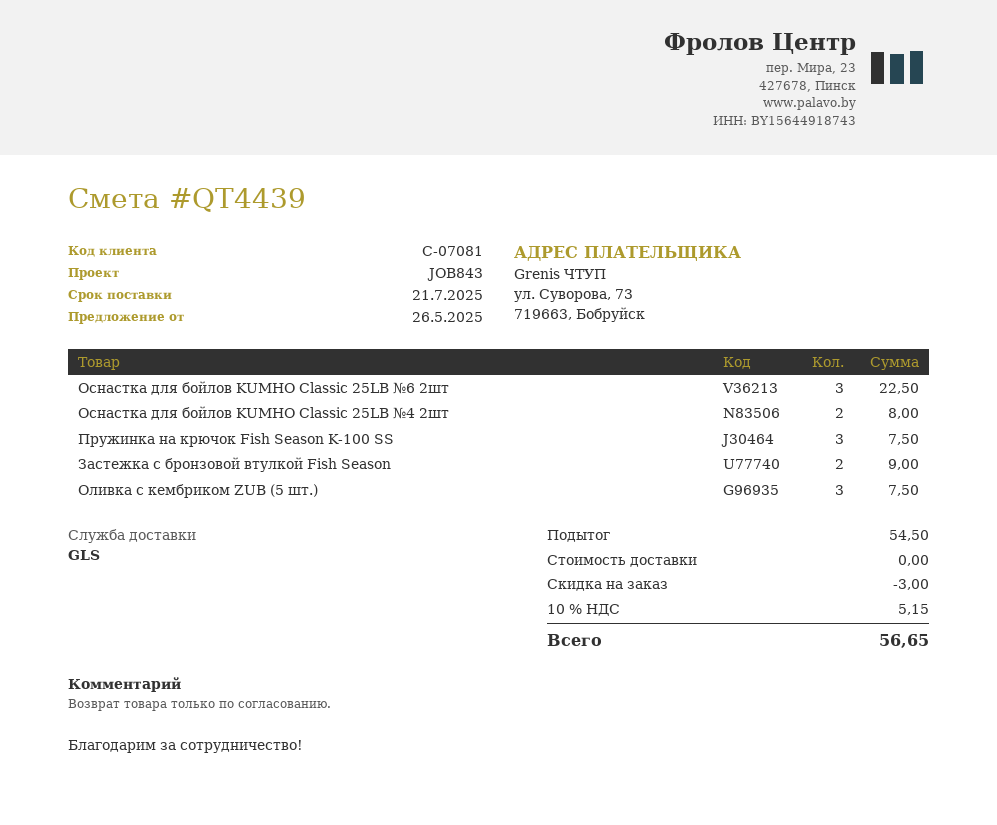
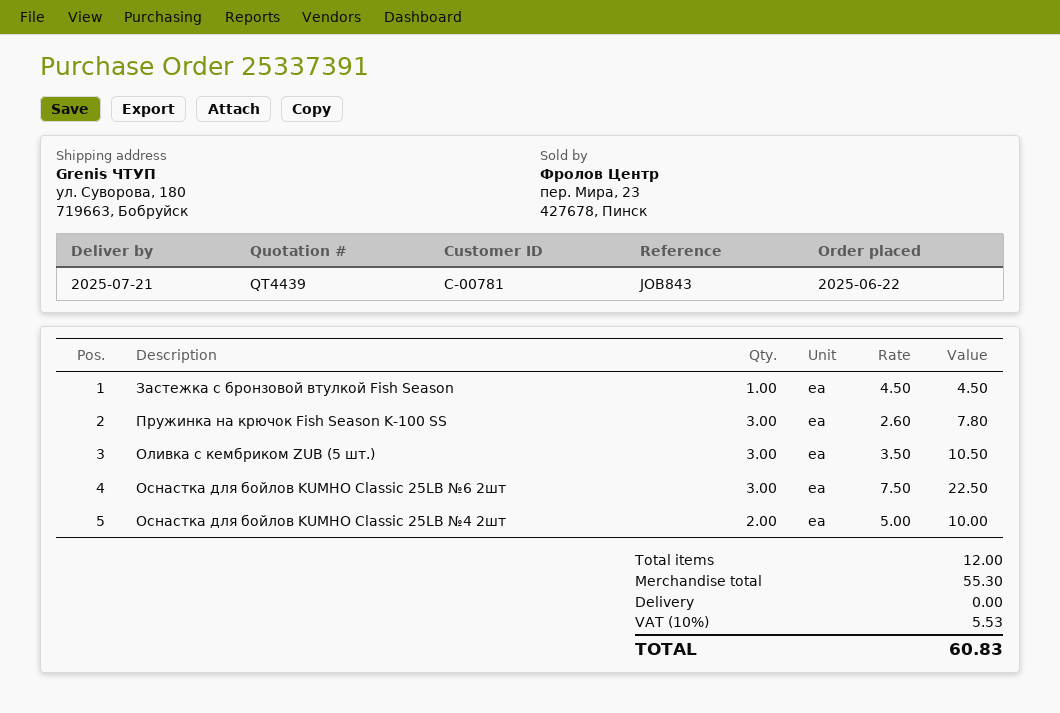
customer number: C-07081 -> C-00781
Оснастка для бойлов KUMHO Classic 25LB №4 2шт: 2 for 8.00 -> 2 for 10.00
Пружинка на крючок Fish Season K-100 SS: 3 for 7.50 -> 3 for 7.80
Застежка с бронзовой втулкой Fish Season: 2 for 9.00 -> 1 for 4.50
Оливка с кембриком ZUB (5 шт.): 3 for 7.50 -> 3 for 10.50
subtotal: 54.50 -> 55.30
discount: 3.00 -> none
tax: 10% = 5.15 -> 10% = 5.53
total: 56.65 -> 60.83

